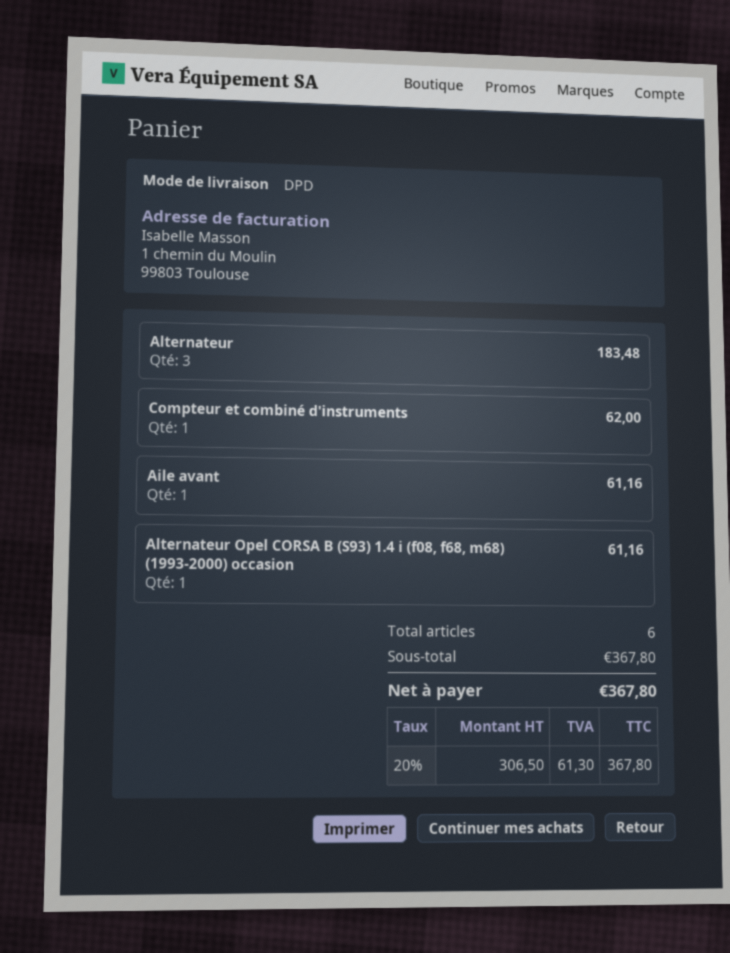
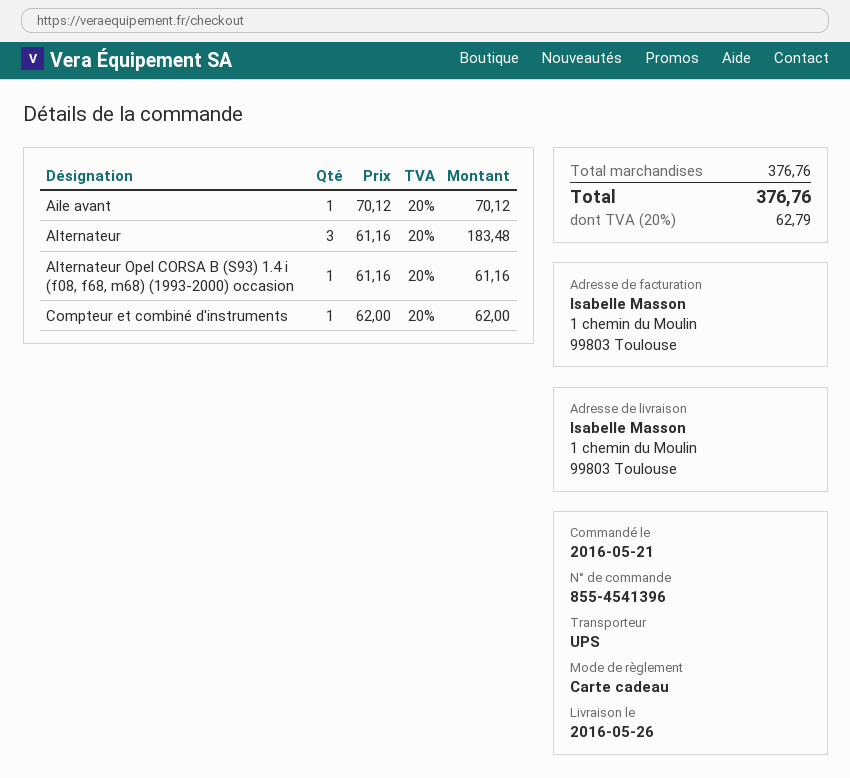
shipping method: DPD -> UPS
Aile avant: 1 for 61.16 -> 1 for 70.12
subtotal: 367.80 -> 376.76
tax: 20% = 61.30 -> 20% = 62.79
total: 367.80 -> 376.76

